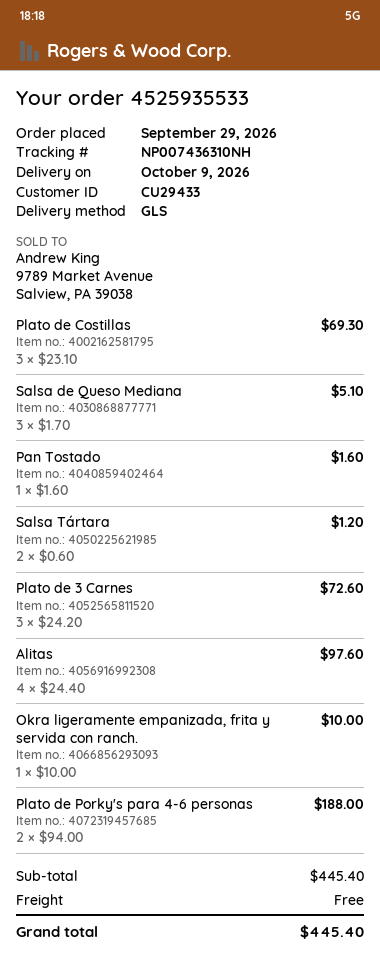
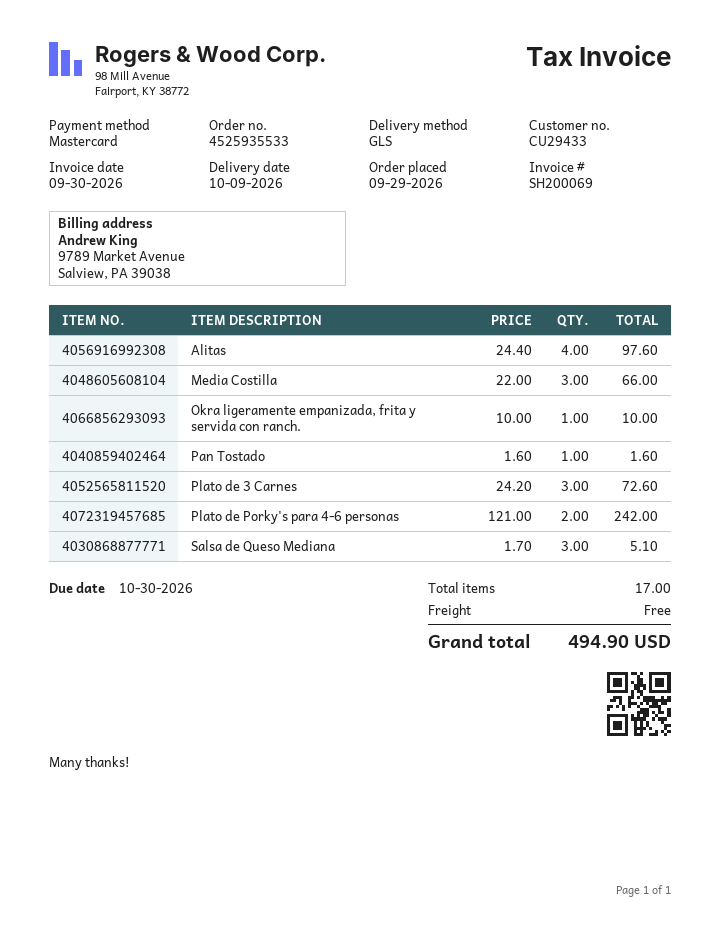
Plato de Costillas: 3 x 23.10 = 69.30 -> none
Salsa Tártara: 2 x 0.60 = 1.20 -> none
Plato de Porky's para 4-6 personas: 2 x 94.00 = 188.00 -> 2 x 121.00 = 242.00
Media Costilla: none -> 3 x 22.00 = 66.00
total: 445.40 -> 494.90

